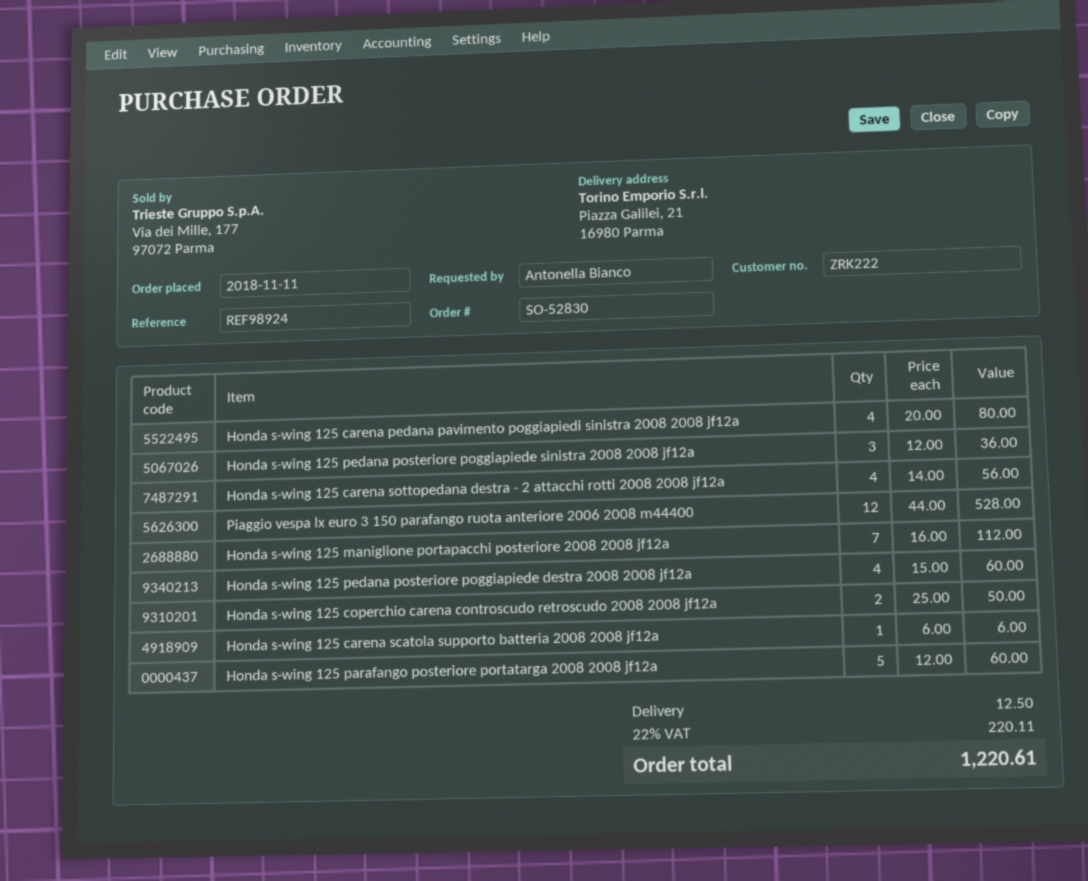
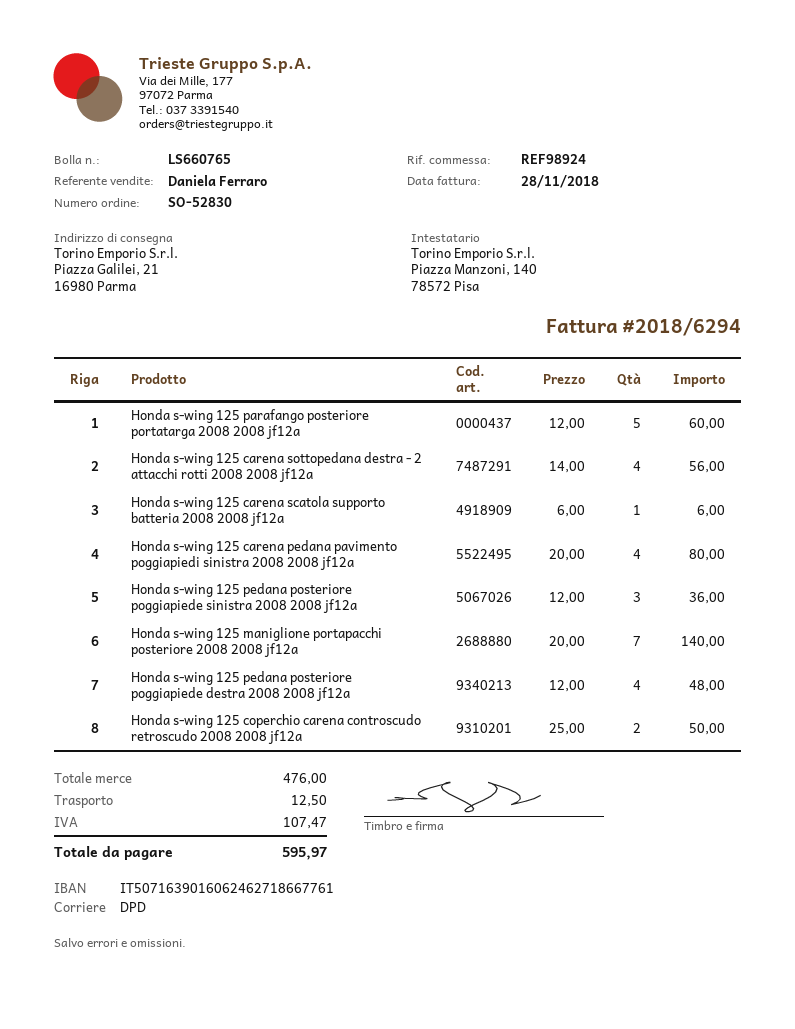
Piaggio vespa lx euro 3 150 parafango ruota anteriore 2006 2008 m44400: 12 x 44.00 = 528.00 -> none
Honda s-wing 125 maniglione portapacchi posteriore 2008 2008 jf12a: 7 x 16.00 = 112.00 -> 7 x 20.00 = 140.00
Honda s-wing 125 pedana posteriore poggiapiede destra 2008 2008 jf12a: 4 x 15.00 = 60.00 -> 4 x 12.00 = 48.00
tax: 220.11 -> 107.47
total: 1220.61 -> 595.97

